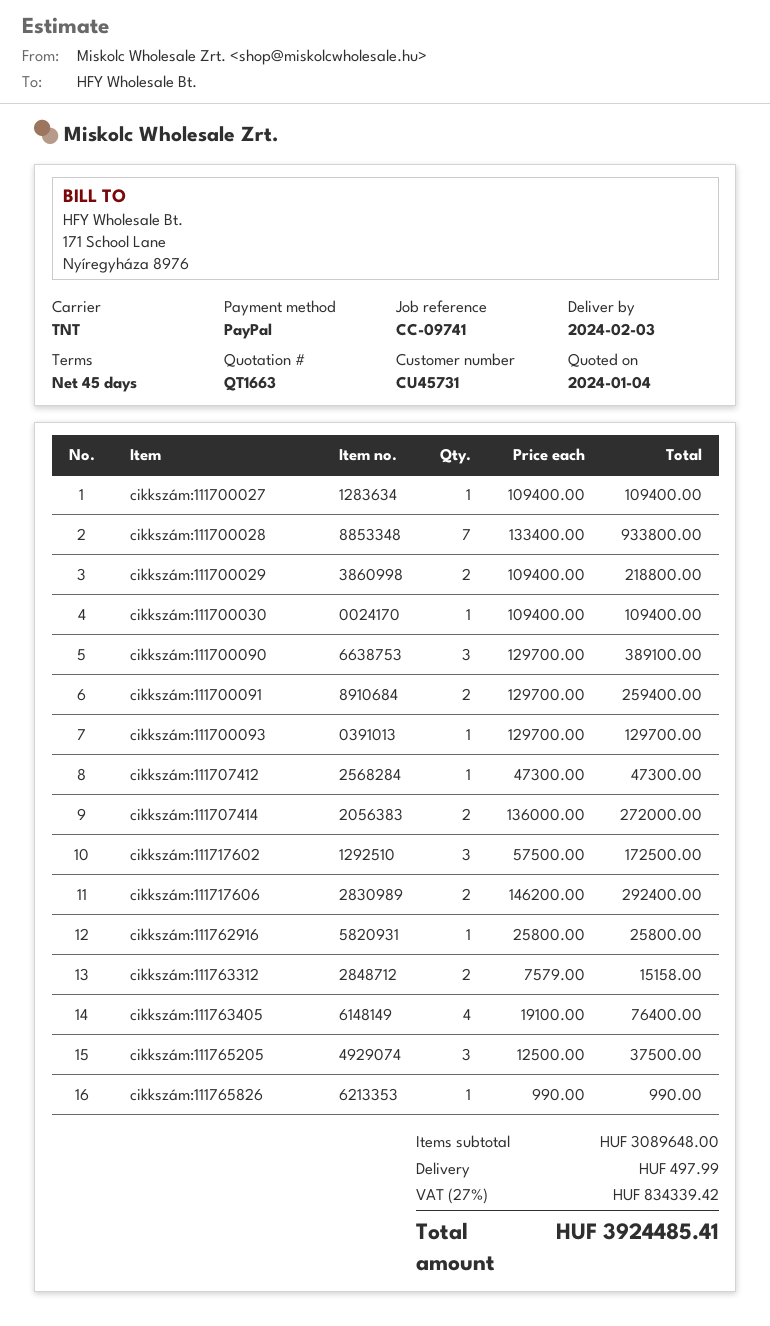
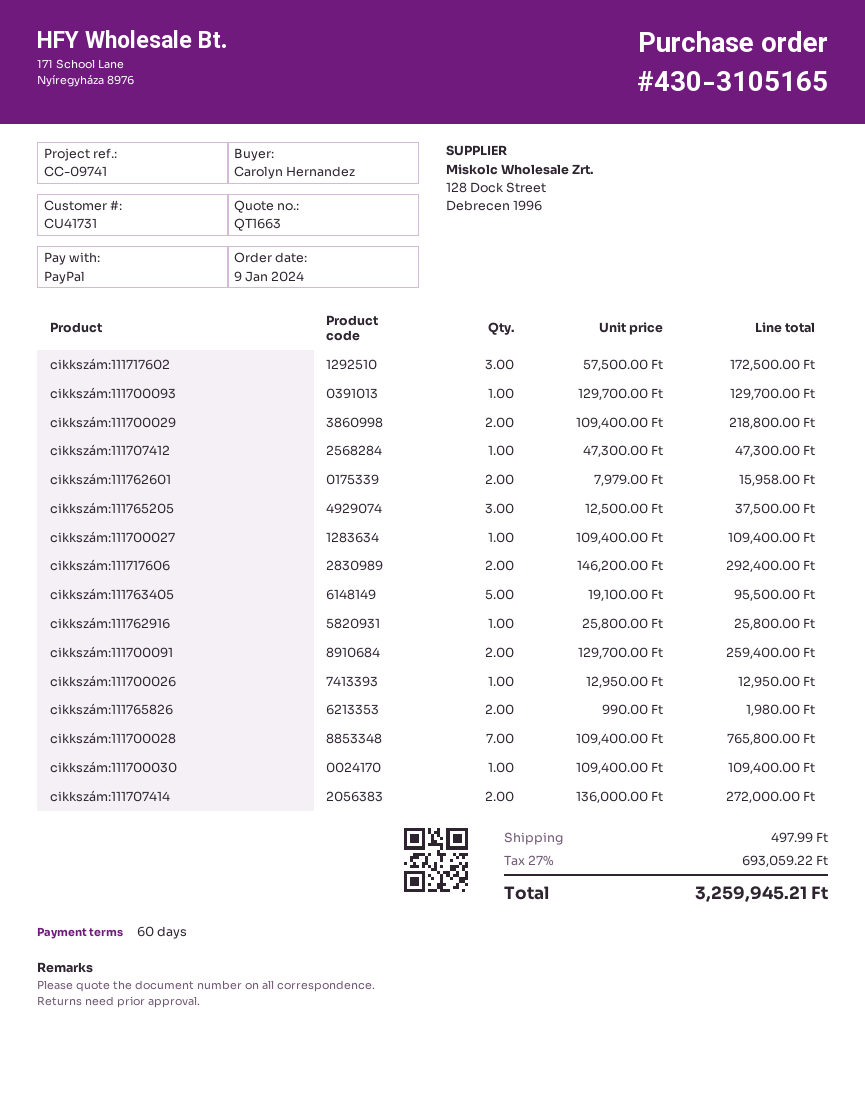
payment terms: 45 days -> 60 days
customer number: CU45731 -> CU41731
cikkszám:111700028: 7 x 133400.00 = 933800.00 -> 7 x 109400.00 = 765800.00
cikkszám:111700090: 3 x 129700.00 = 389100.00 -> none
cikkszám:111763312: 2 x 7579.00 = 15158.00 -> none
cikkszám:111763405: 4 x 19100.00 = 76400.00 -> 5 x 19100.00 = 95500.00
cikkszám:111765826: 1 x 990.00 = 990.00 -> 2 x 990.00 = 1980.00
cikkszám:111762601: none -> 2 x 7979.00 = 15958.00
cikkszám:111700026: none -> 1 x 12950.00 = 12950.00
tax: 27% = 834339.42 -> 27% = 693059.22
total: 3924485.41 -> 3259945.21

